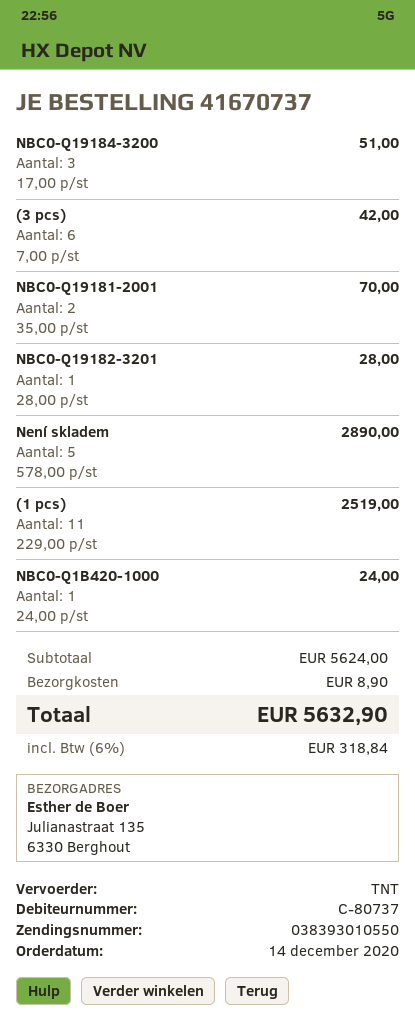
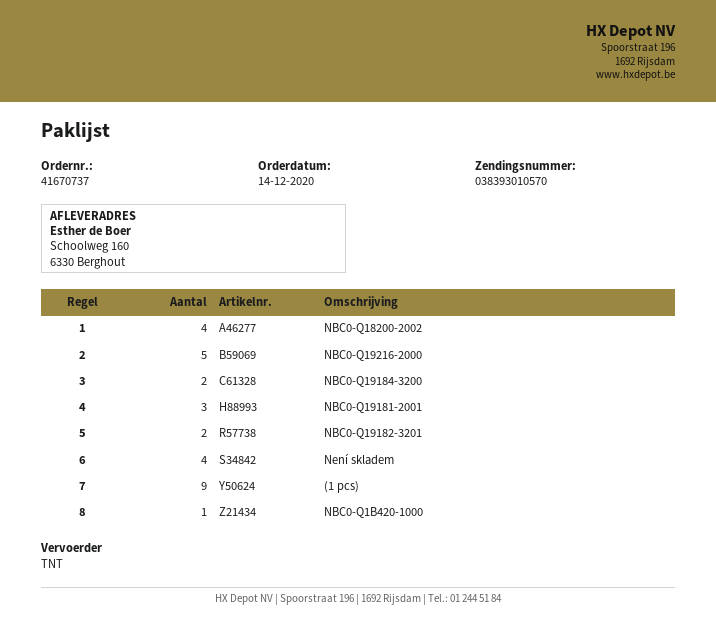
tracking number: 038393010550 -> 038393010570
ship to: Julianastraat 135, 6330 Berghout -> Schoolweg 160, 6330 Berghout
NBC0-Q19184-3200: 3 -> 2
(3 pcs): 6 -> none
NBC0-Q19181-2001: 2 -> 3
NBC0-Q19182-3201: 1 -> 2
Není skladem: 5 -> 4
(1 pcs): 11 -> 9
NBC0-Q18200-2002: none -> 4
NBC0-Q19216-2000: none -> 5

